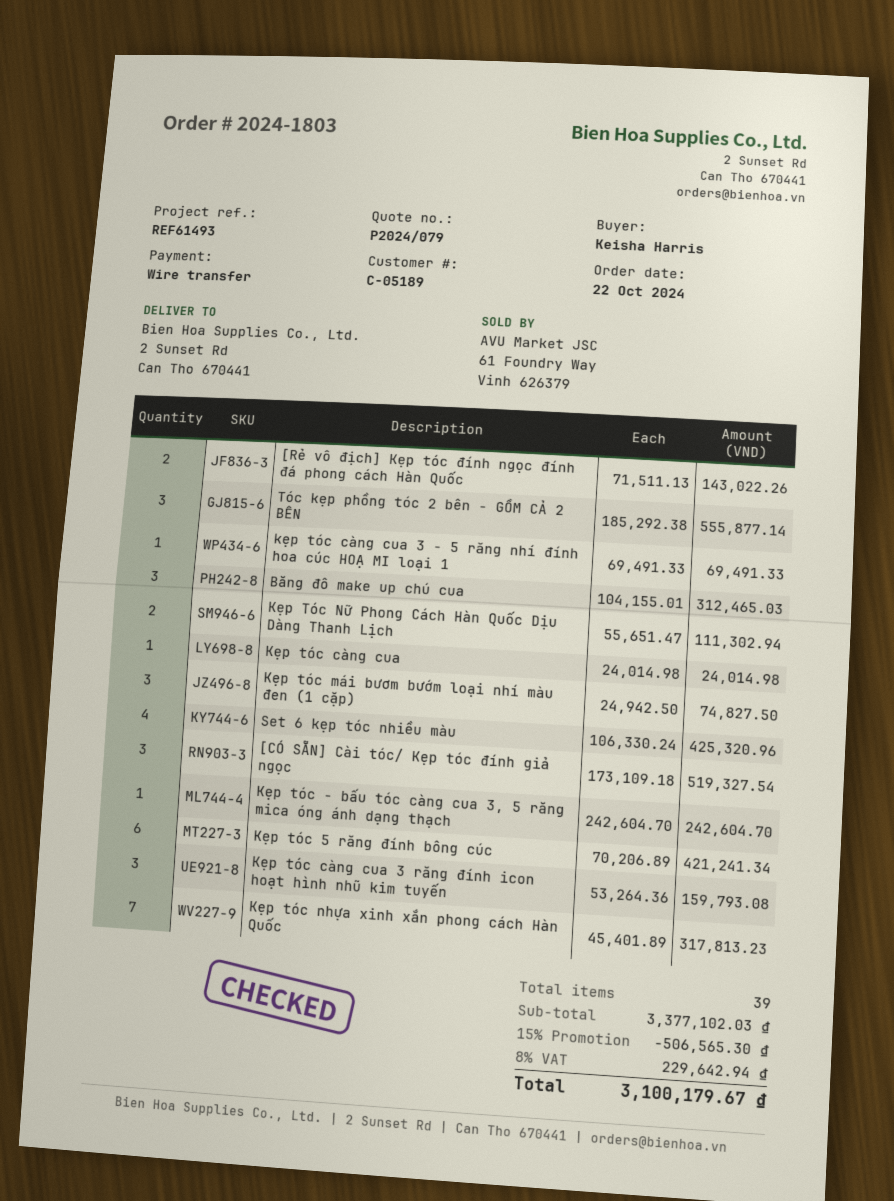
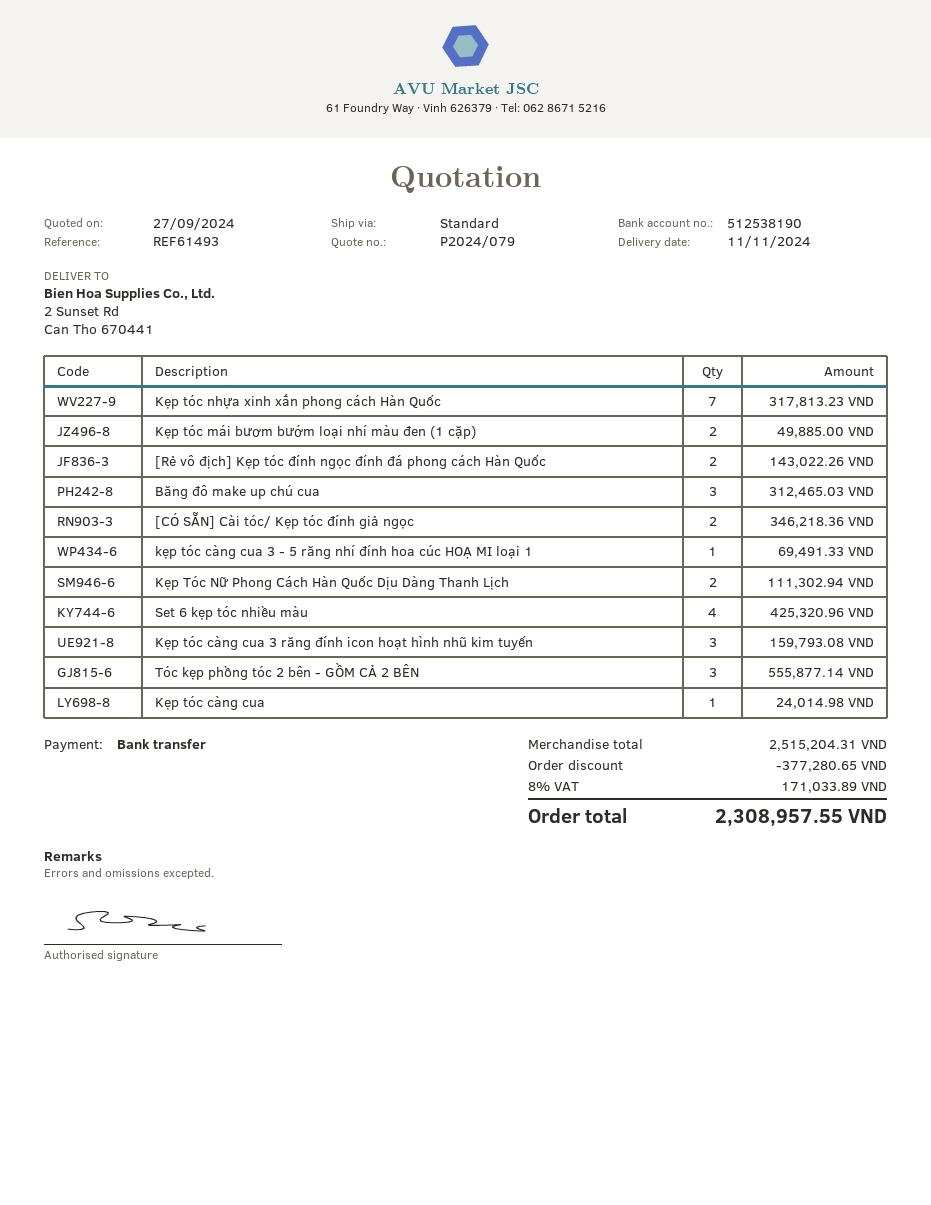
Kẹp tóc mái bươm bướm loại nhí màu đen (1 cặp): 3 for 74827.50 -> 2 for 49885.00
[CÓ SẴN] Cài tóc/ Kẹp tóc đính giả ngọc: 3 for 519327.54 -> 2 for 346218.36
Kẹp tóc - bấu tóc càng cua 3, 5 răng mica óng ánh dạng thạch: 1 for 242604.70 -> none
Kẹp tóc 5 răng đính bông cúc: 6 for 421241.34 -> none
subtotal: 3377102.03 -> 2515204.31
discount: 506565.30 -> 377280.65
tax: 8% = 229642.94 -> 8% = 171033.89
total: 3100179.67 -> 2308957.55

